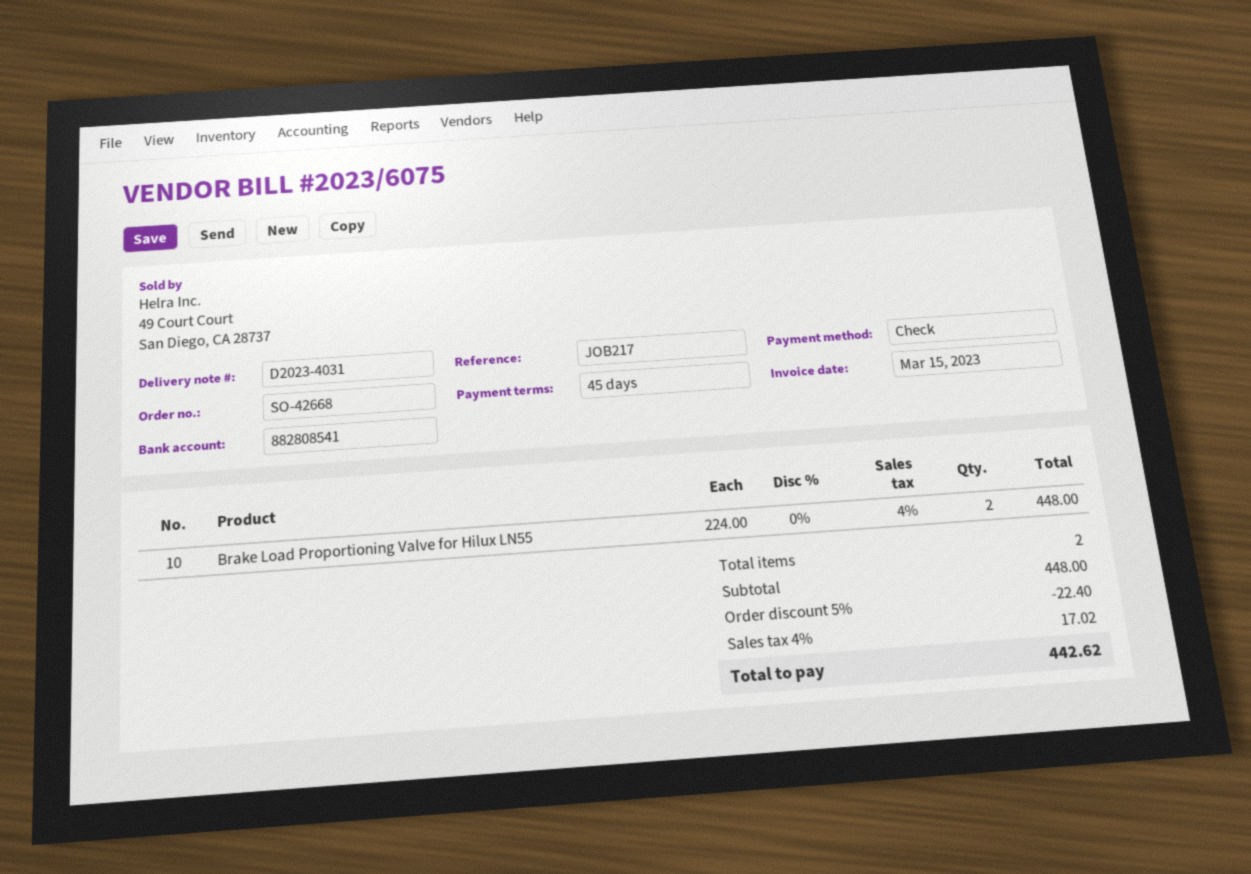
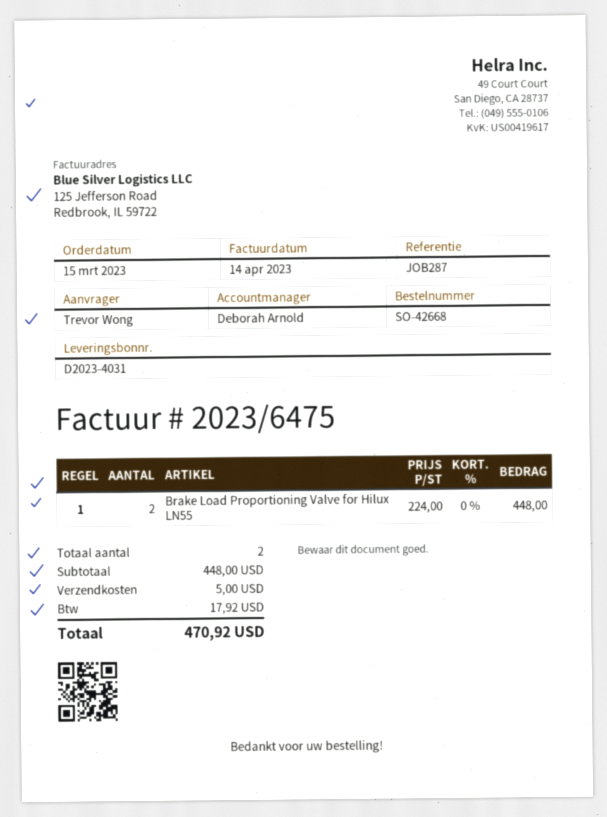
invoice number: 2023/6075 -> 2023/6475
invoice date: 2023-03-15 -> 2023-04-14
reference: JOB217 -> JOB287
discount: 5% = 22.40 -> none
shipping: none -> 5.00
tax: 17.02 -> 17.92
total: 442.62 -> 470.92

